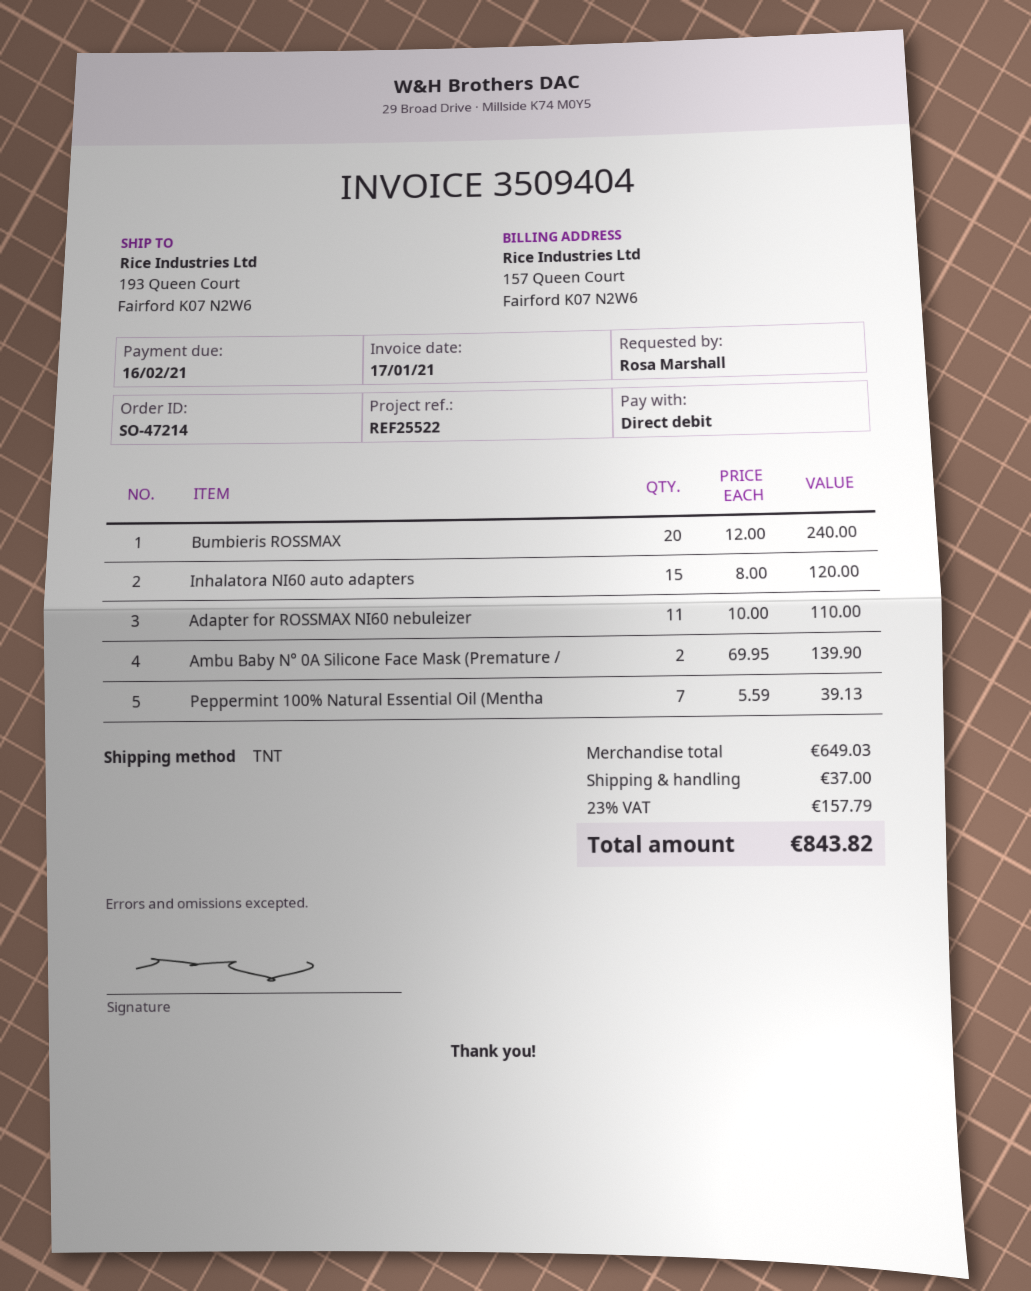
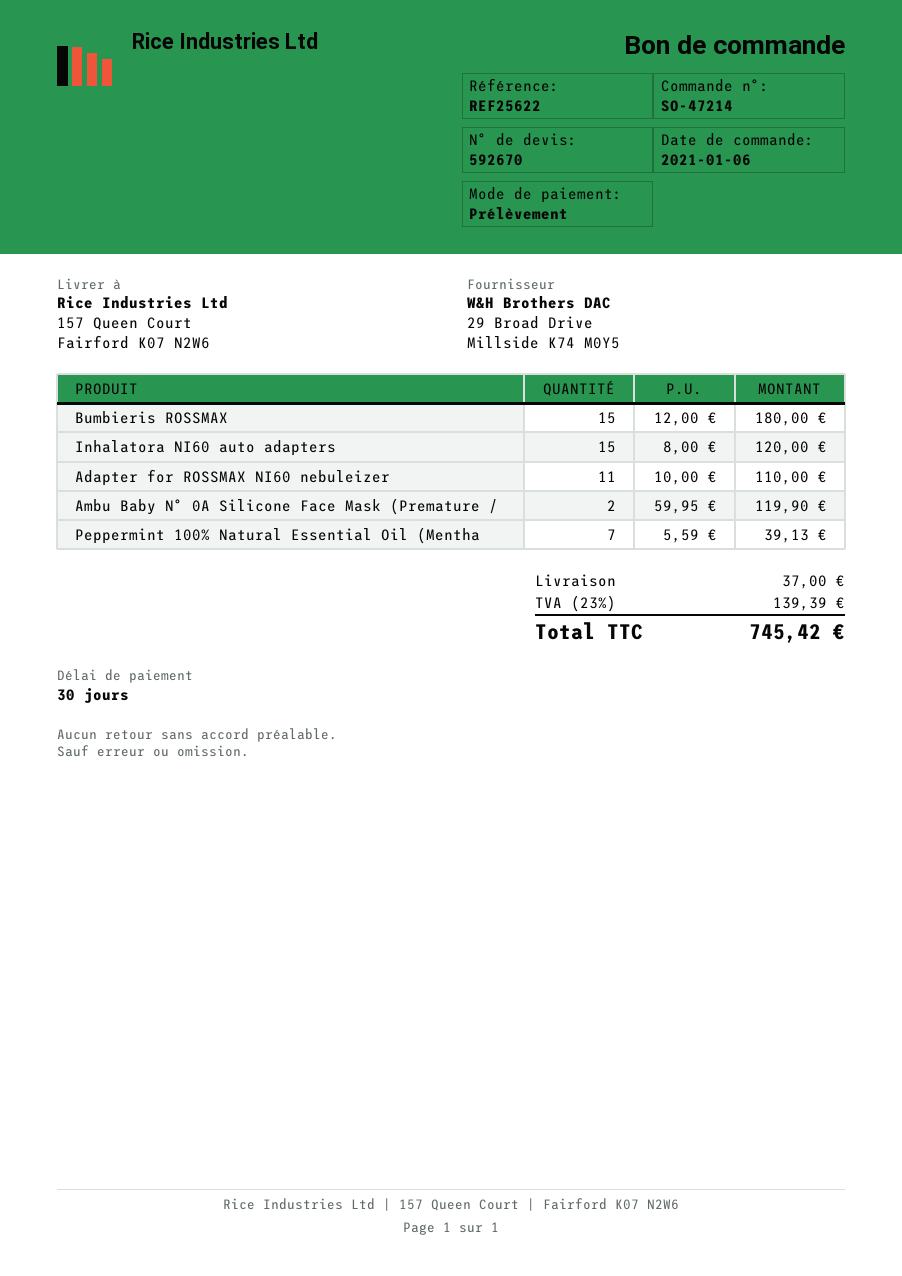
reference: REF25522 -> REF25622
ship to: 193 Queen Court, Fairford K07 N2W6 -> 157 Queen Court, Fairford K07 N2W6
Bumbieris ROSSMAX: 20 x 12.00 = 240.00 -> 15 x 12.00 = 180.00
Ambu Baby N° 0A Silicone Face Mask (Premature /: 2 x 69.95 = 139.90 -> 2 x 59.95 = 119.90
tax: 23% = 157.79 -> 23% = 139.39
total: 843.82 -> 745.42

